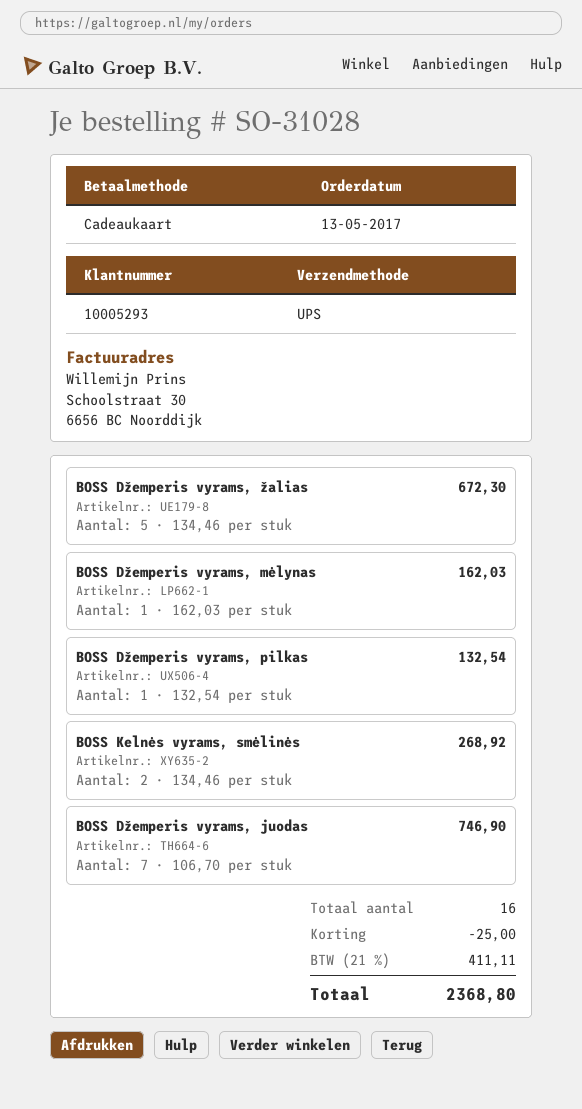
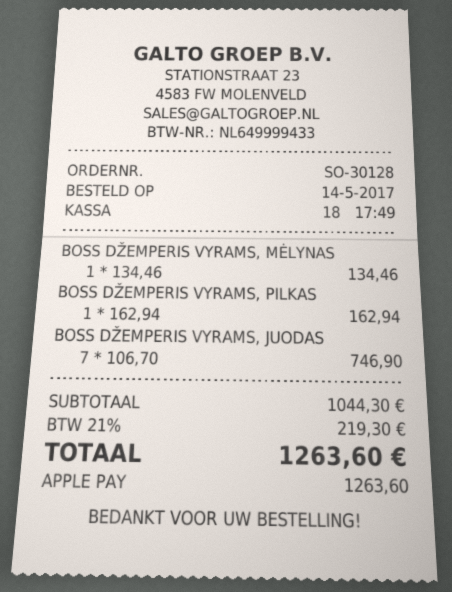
order number: SO-31028 -> SO-30128
order date: 2017-05-13 -> 2017-05-14
payment method: gift card -> Apple Pay
BOSS Džemperis vyrams, žalias: 5 x 134.46 = 672.30 -> none
BOSS Džemperis vyrams, mėlynas: 1 x 162.03 = 162.03 -> 1 x 134.46 = 134.46
BOSS Džemperis vyrams, pilkas: 1 x 132.54 = 132.54 -> 1 x 162.94 = 162.94
BOSS Kelnės vyrams, smėlinės: 2 x 134.46 = 268.92 -> none
discount: 25.00 -> none
tax: 21% = 411.11 -> 21% = 219.30
total: 2368.80 -> 1263.60

